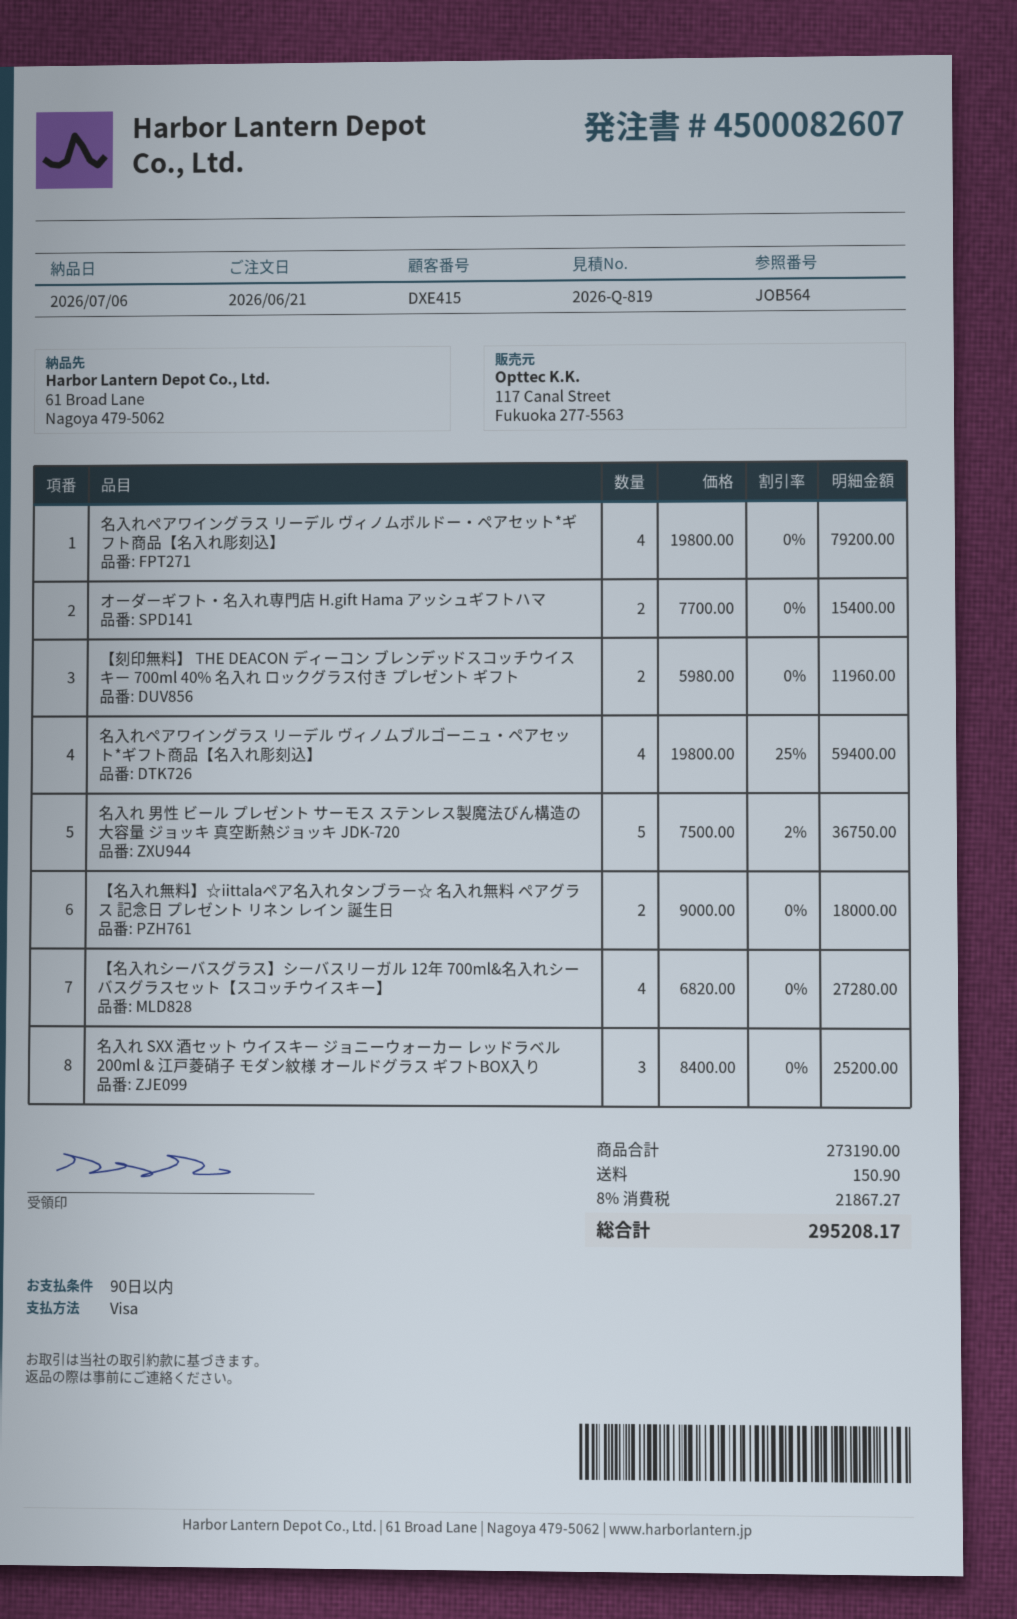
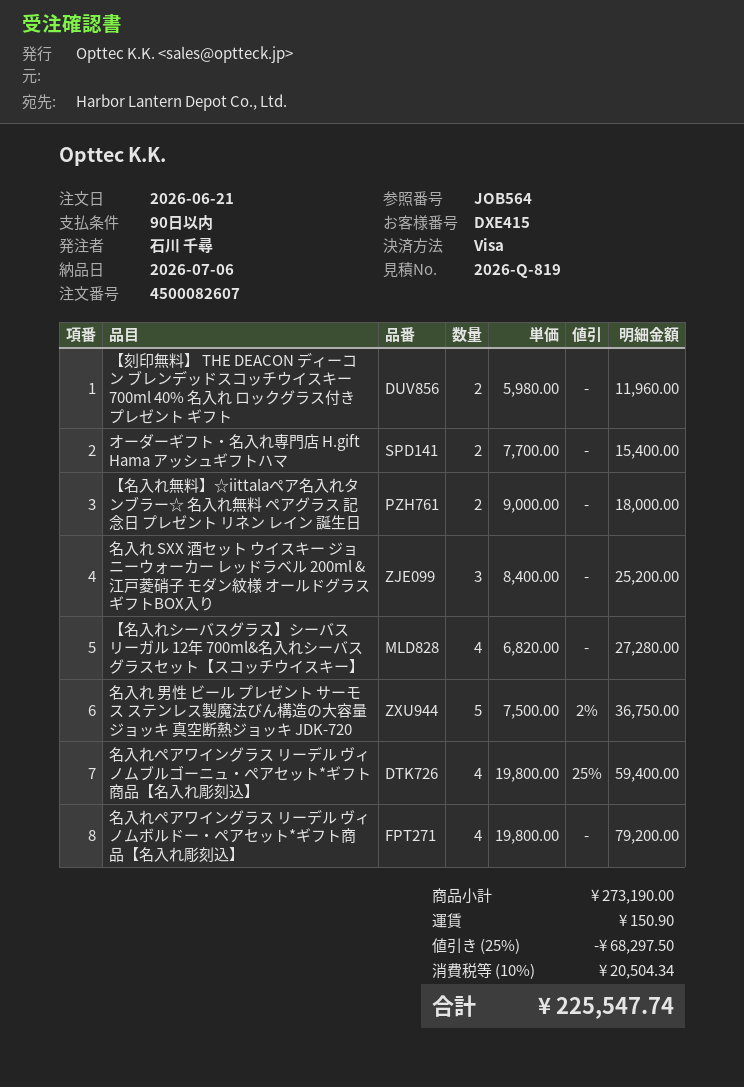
discount: none -> 25% = 68297.50
tax: 8% = 21867.27 -> 10% = 20504.34
total: 295208.17 -> 225547.74

